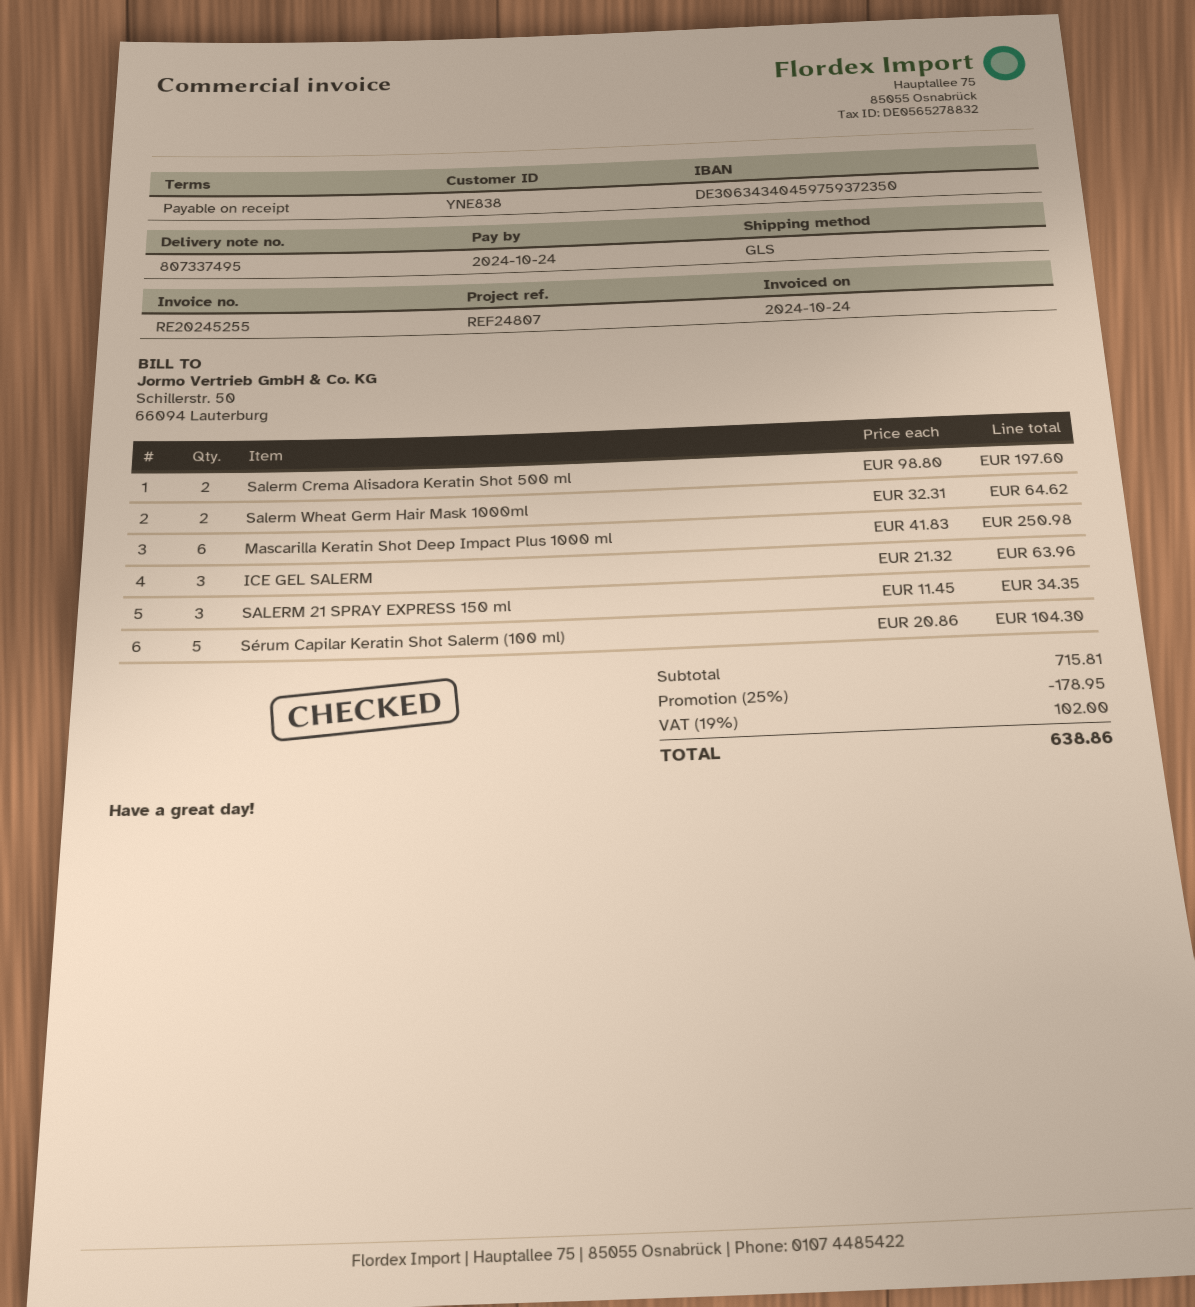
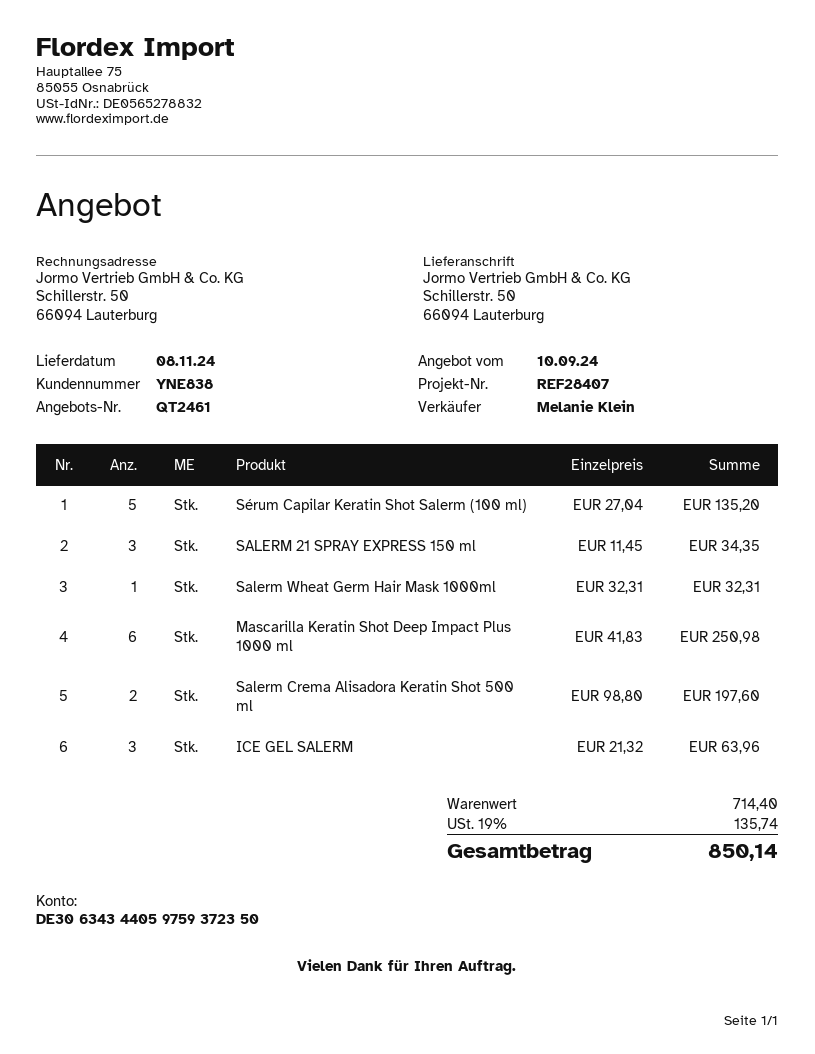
reference: REF24807 -> REF28407
bank account: DE30634340459759372350 -> DE30634344059759372350
Salerm Wheat Germ Hair Mask 1000ml: 2 x 32.31 = 64.62 -> 1 x 32.31 = 32.31
Sérum Capilar Keratin Shot Salerm (100 ml): 5 x 20.86 = 104.30 -> 5 x 27.04 = 135.20
subtotal: 715.81 -> 714.40
discount: 25% = 178.95 -> none
tax: 19% = 102.00 -> 19% = 135.74
total: 638.86 -> 850.14

